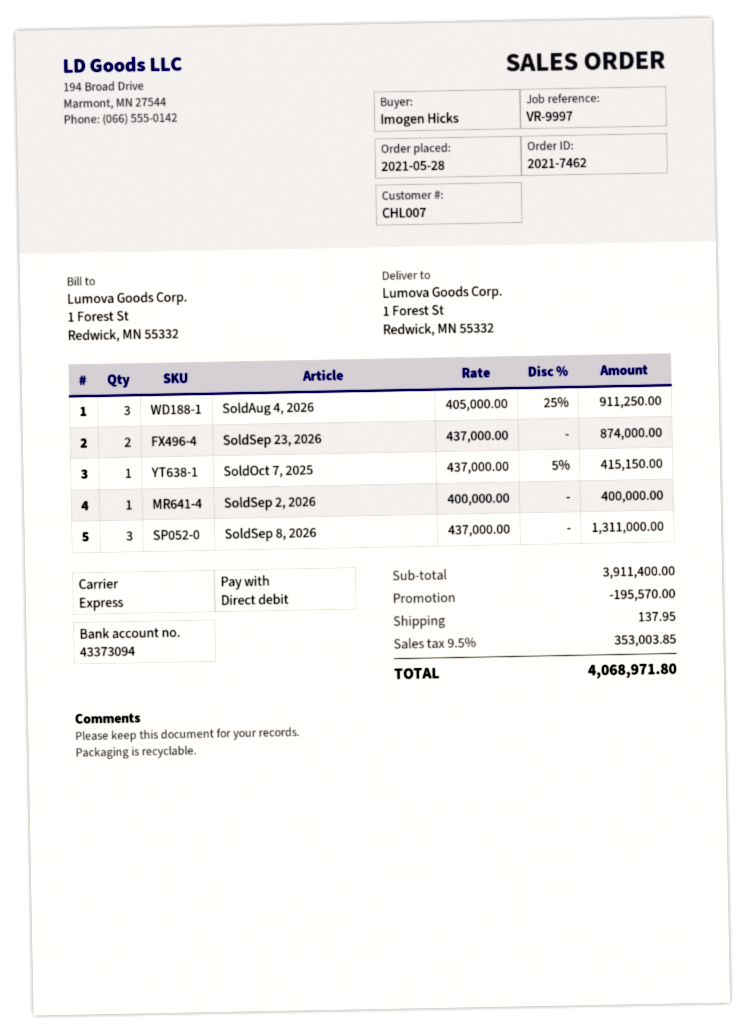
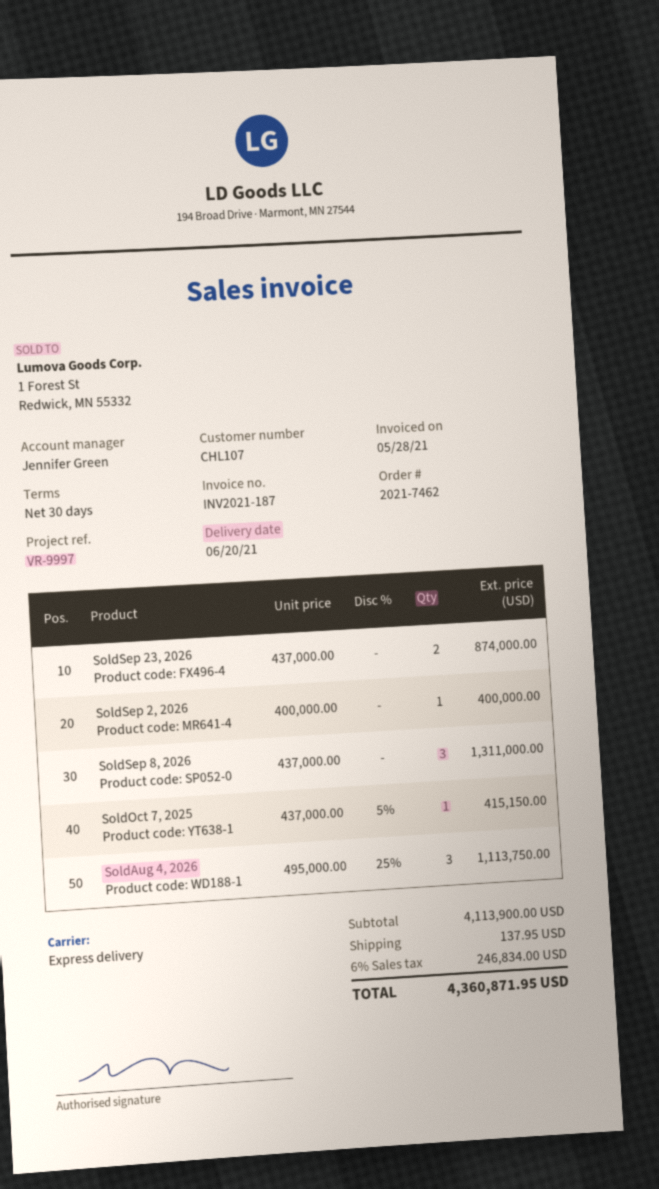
customer number: CHL007 -> CHL107
SoldAug 4, 2026: 3 x 405000.00 - 25% = 911250.00 -> 3 x 495000.00 - 25% = 1113750.00
subtotal: 3911400.00 -> 4113900.00
discount: 195570.00 -> none
tax: 9.5% = 353003.85 -> 6% = 246834.00
total: 4068971.80 -> 4360871.95

